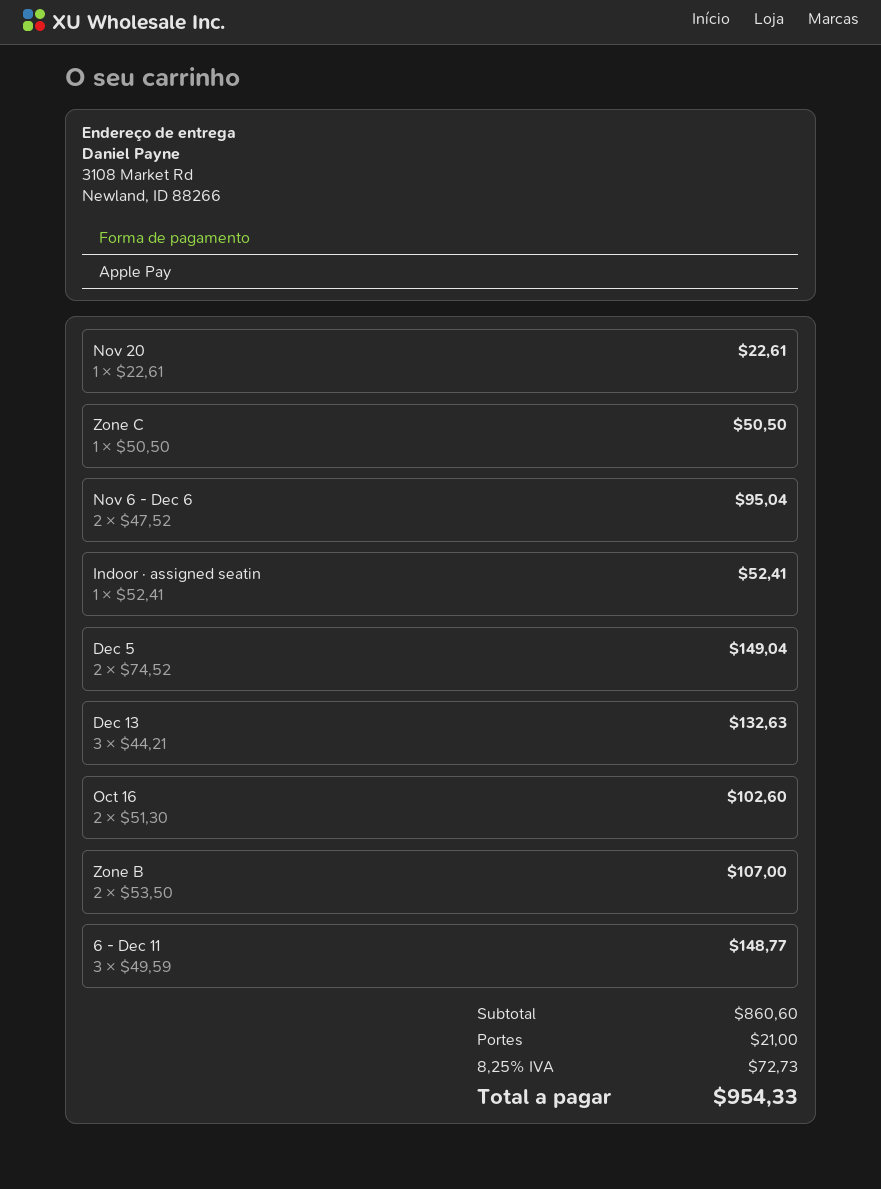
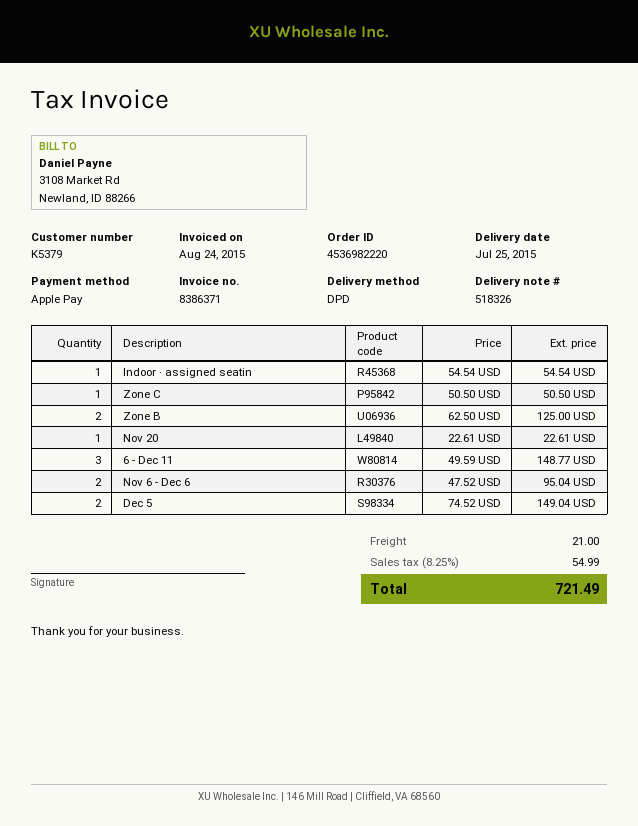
Indoor · assigned seatin: 1 x 52.41 = 52.41 -> 1 x 54.54 = 54.54
Dec 13: 3 x 44.21 = 132.63 -> none
Oct 16: 2 x 51.30 = 102.60 -> none
Zone B: 2 x 53.50 = 107.00 -> 2 x 62.50 = 125.00
tax: 8.25% = 72.73 -> 8.25% = 54.99
total: 954.33 -> 721.49

